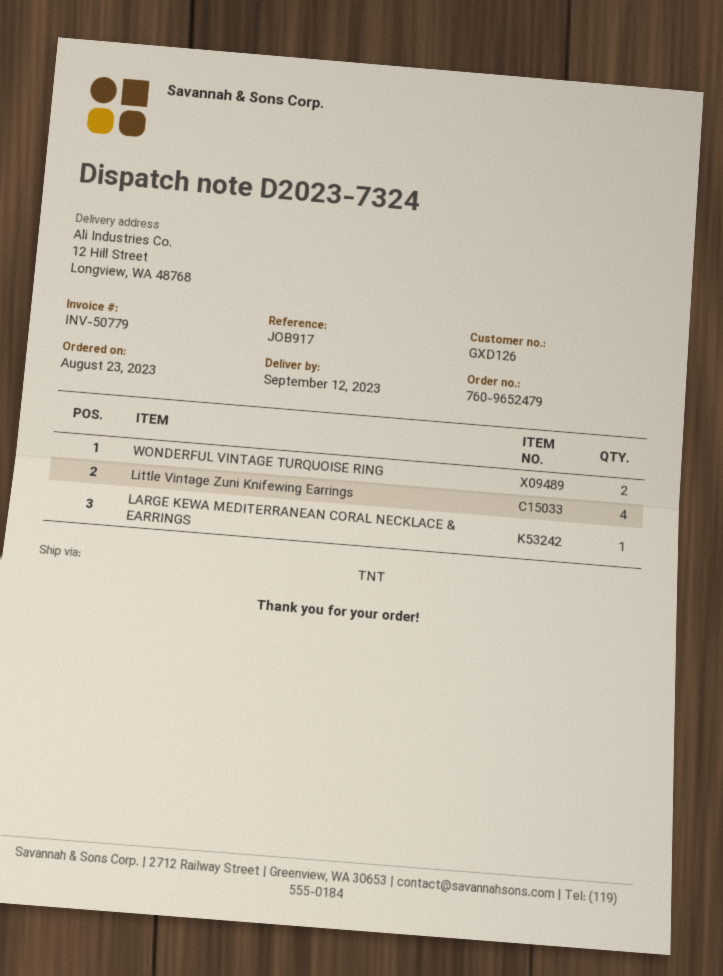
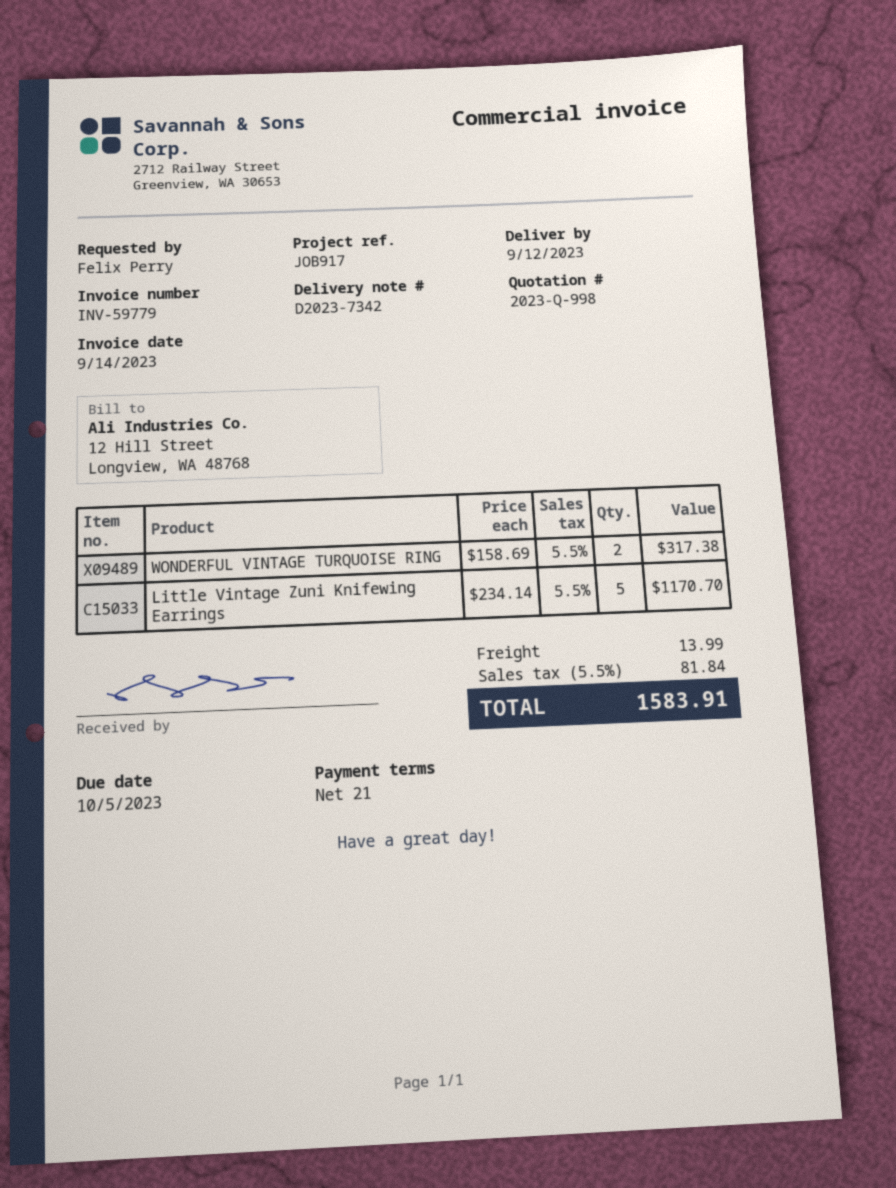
delivery note number: D2023-7324 -> D2023-7342
invoice number: INV-50779 -> INV-59779
Little Vintage Zuni Knifewing Earrings: 4 -> 5
LARGE KEWA MEDITERRANEAN CORAL NECKLACE & EARRINGS: 1 -> none

